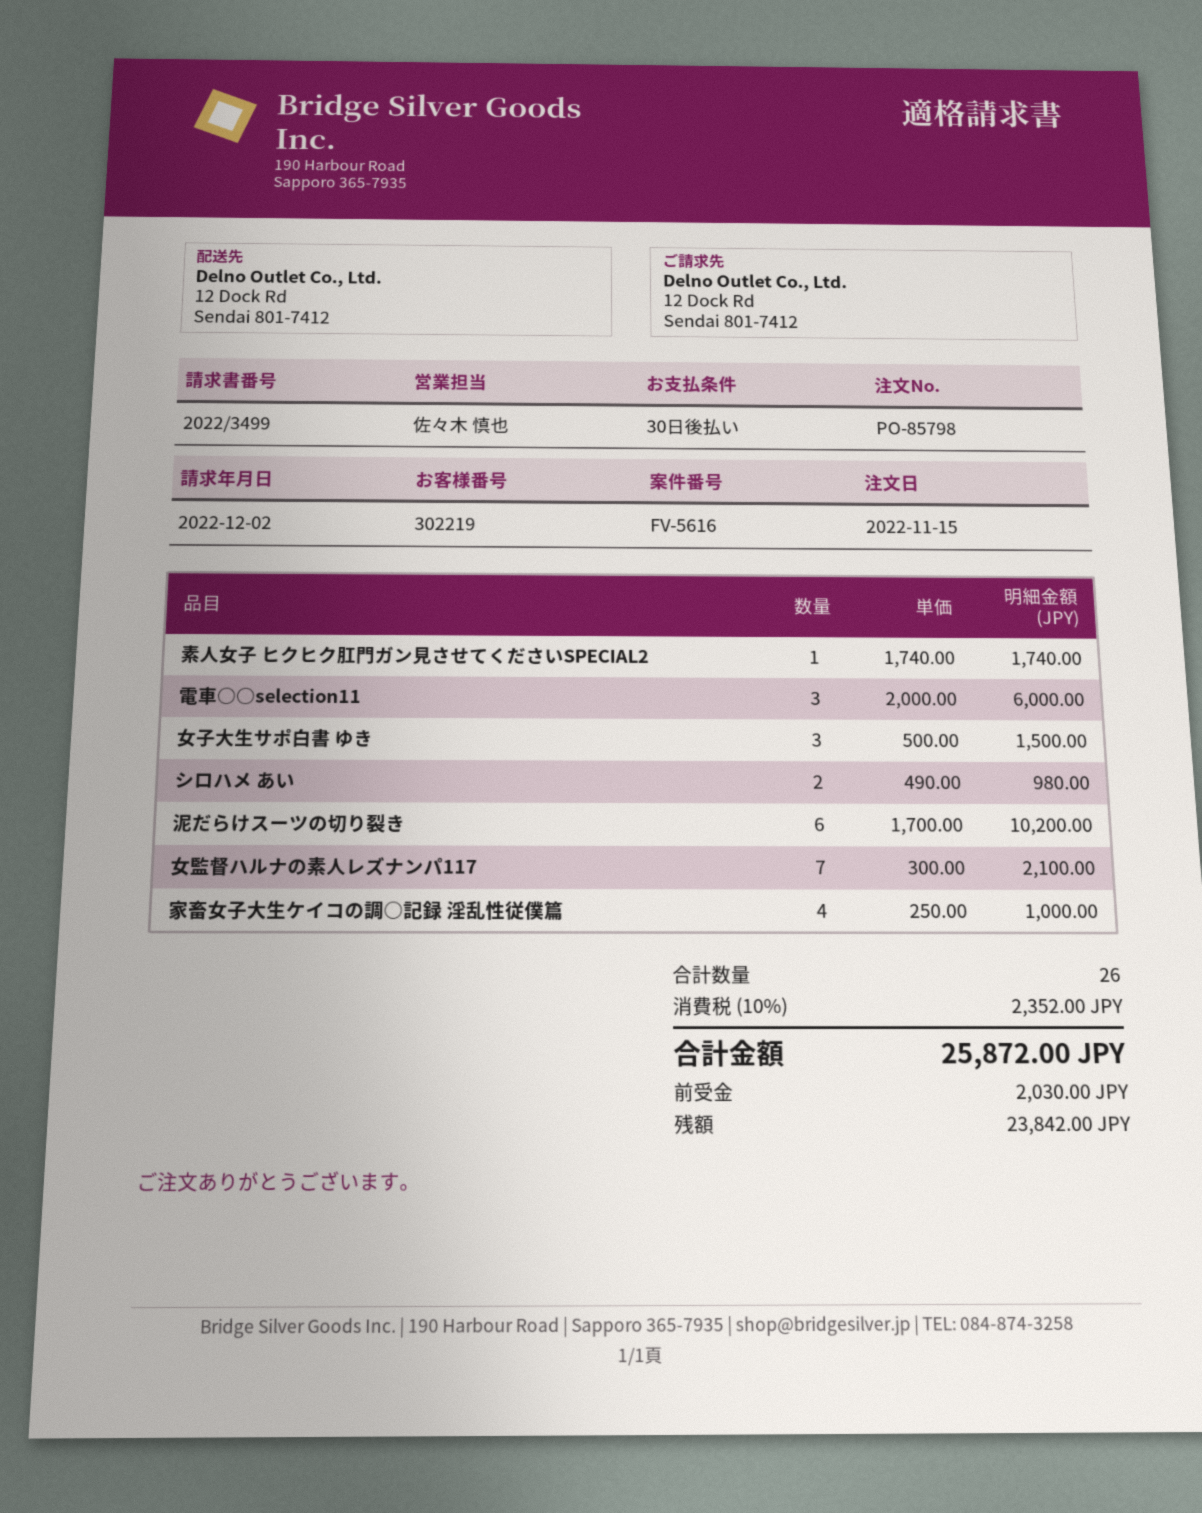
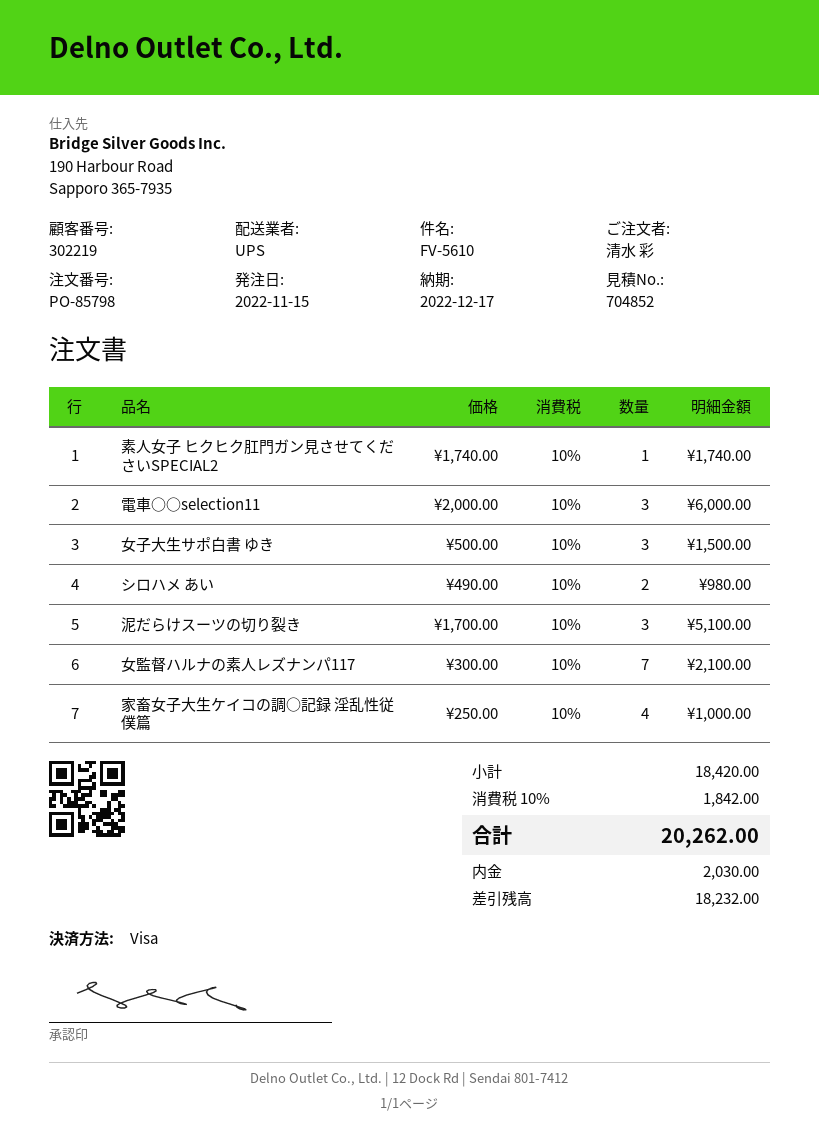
reference: FV-5616 -> FV-5610
泥だらけスーツの切り裂き: 6 x 1700.00 = 10200.00 -> 3 x 1700.00 = 5100.00
tax: 10% = 2352.00 -> 10% = 1842.00
total: 25872.00 -> 20262.00
balance: 23842.00 -> 18232.00

